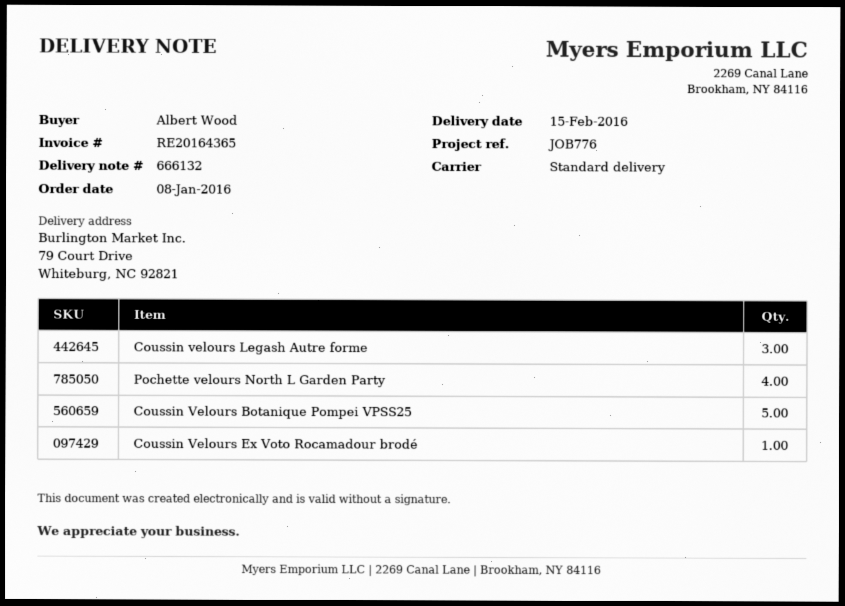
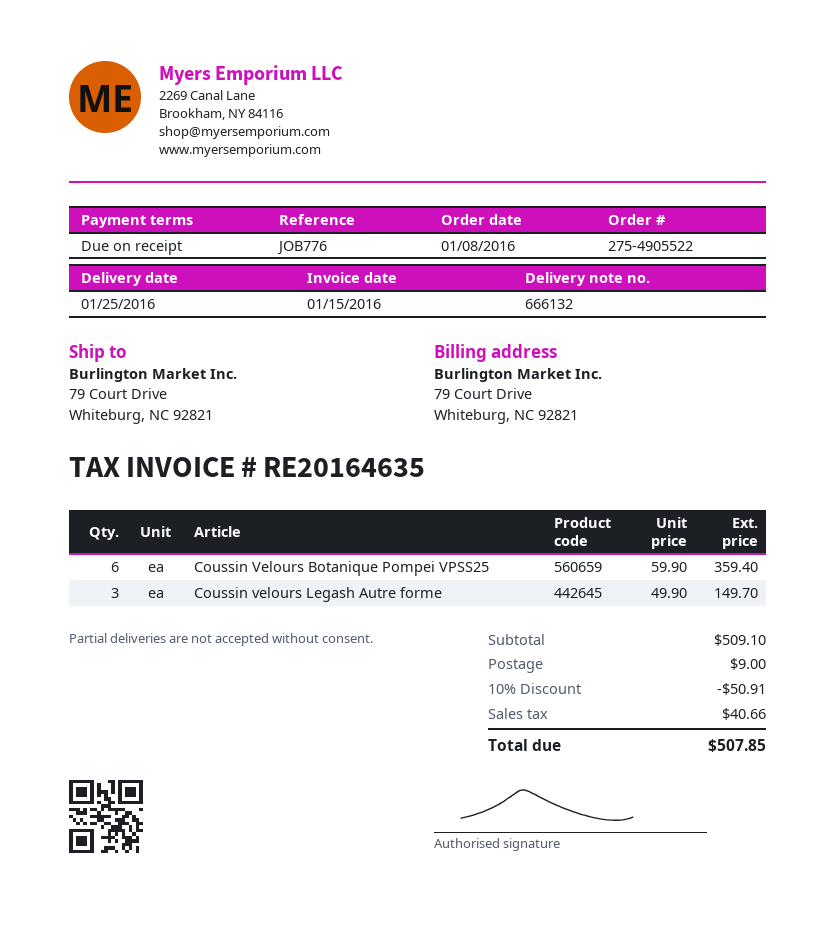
delivery date: 2016-02-15 -> 2016-01-25
invoice number: RE20164365 -> RE20164635
Pochette velours North L Garden Party: 4 -> none
Coussin Velours Botanique Pompei VPSS25: 5 -> 6
Coussin Velours Ex Voto Rocamadour brodé: 1 -> none

